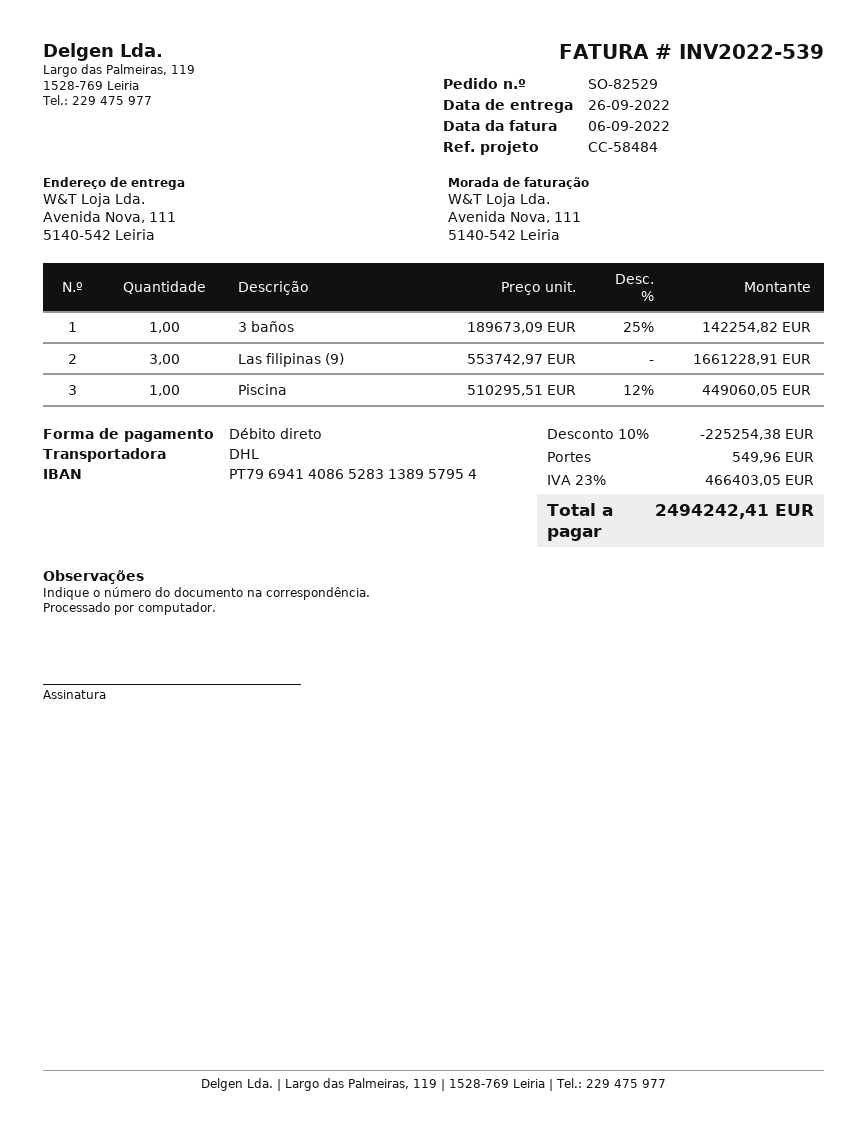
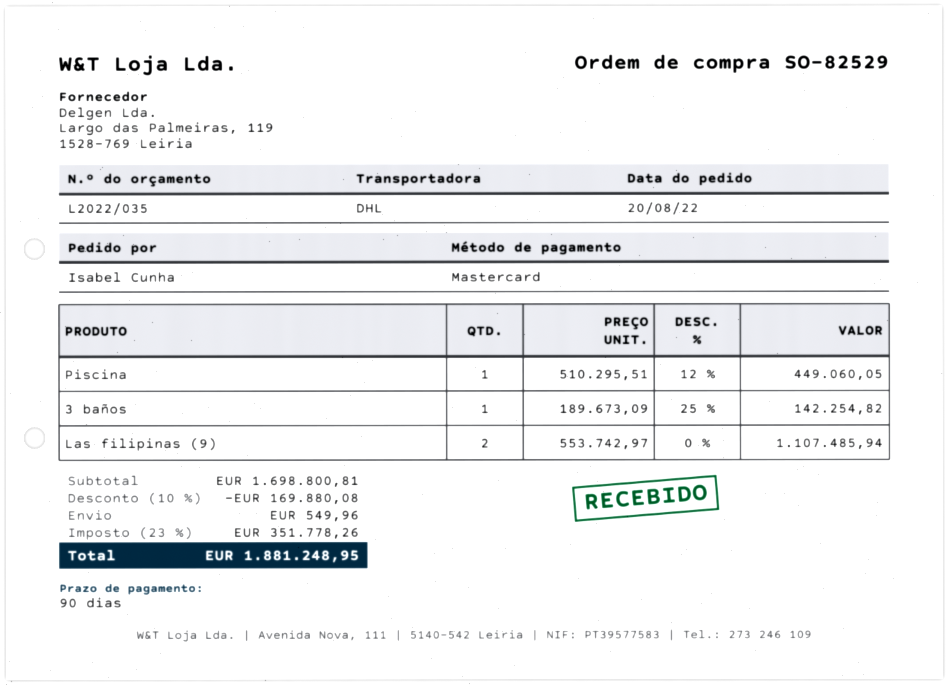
payment method: direct debit -> Mastercard
Las filipinas (9): 3 x 553742.97 = 1661228.91 -> 2 x 553742.97 = 1107485.94
discount: 10% = 225254.38 -> 10% = 169880.08
tax: 23% = 466403.05 -> 23% = 351778.26
total: 2494242.41 -> 1881248.95

